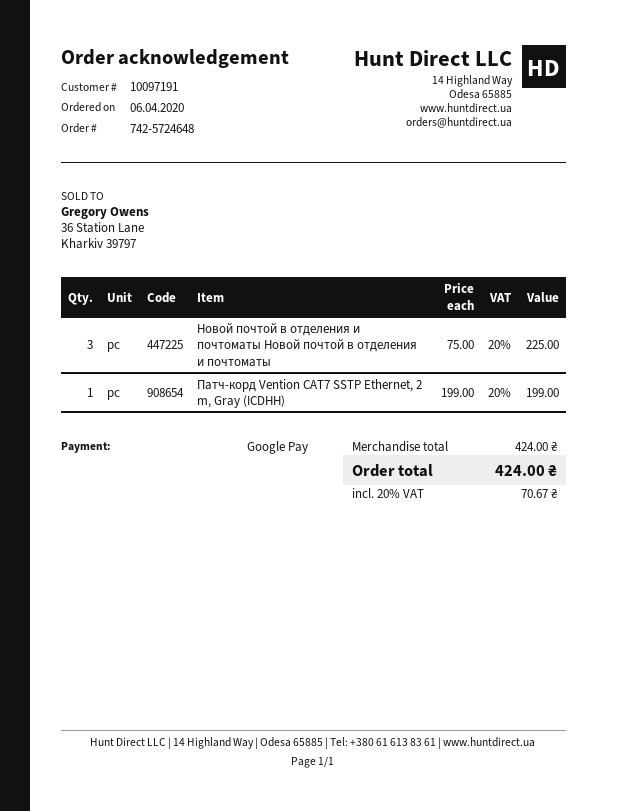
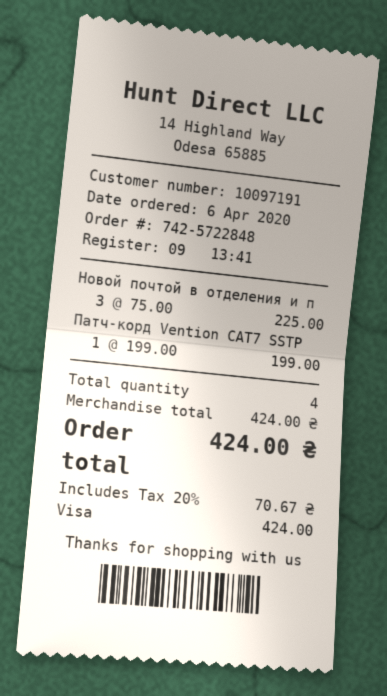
order number: 742-5724648 -> 742-5722848
payment method: Google Pay -> Visa

